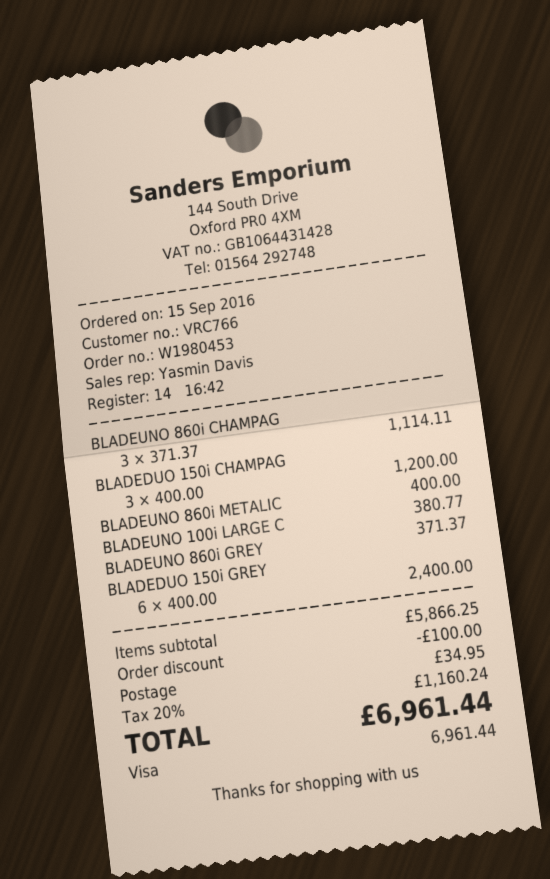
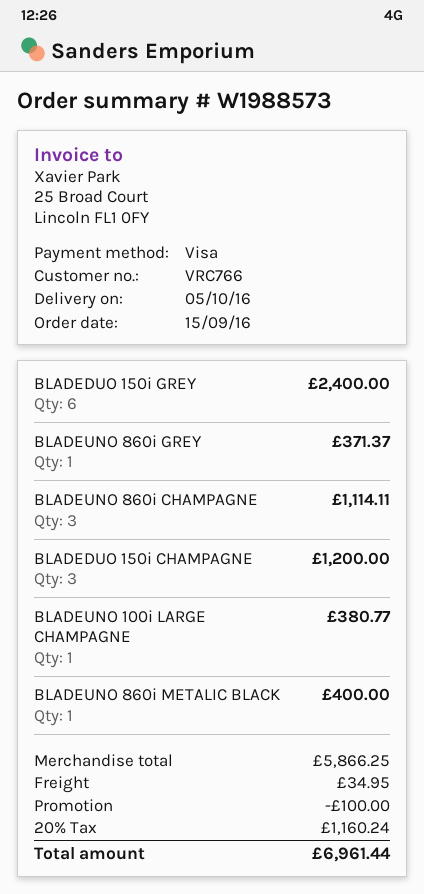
order number: W1980453 -> W1988573

